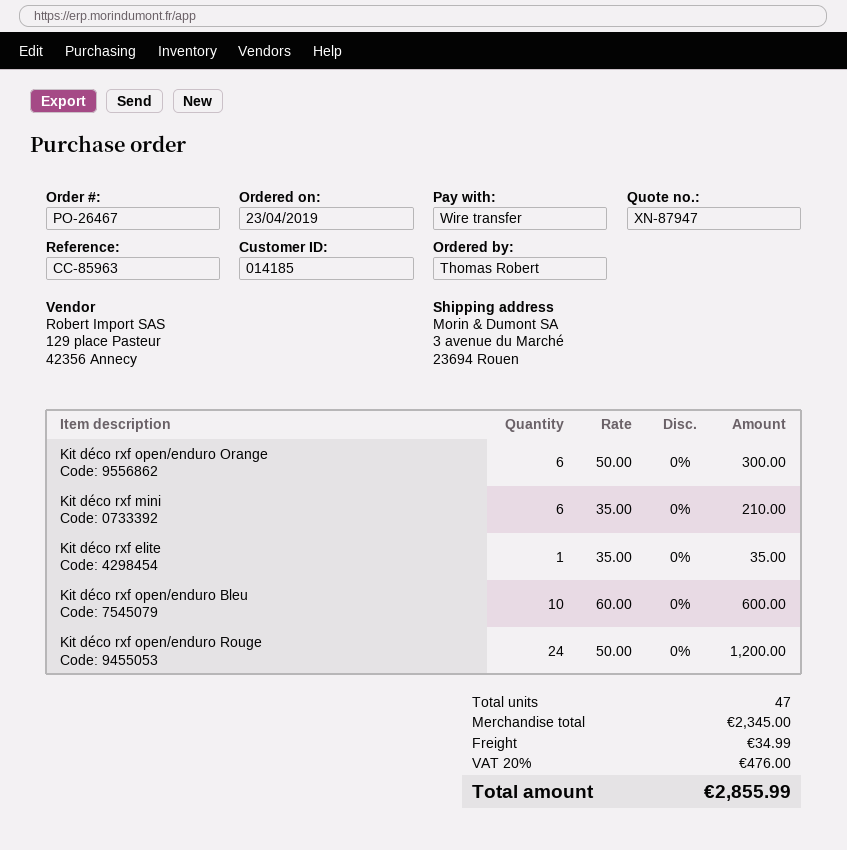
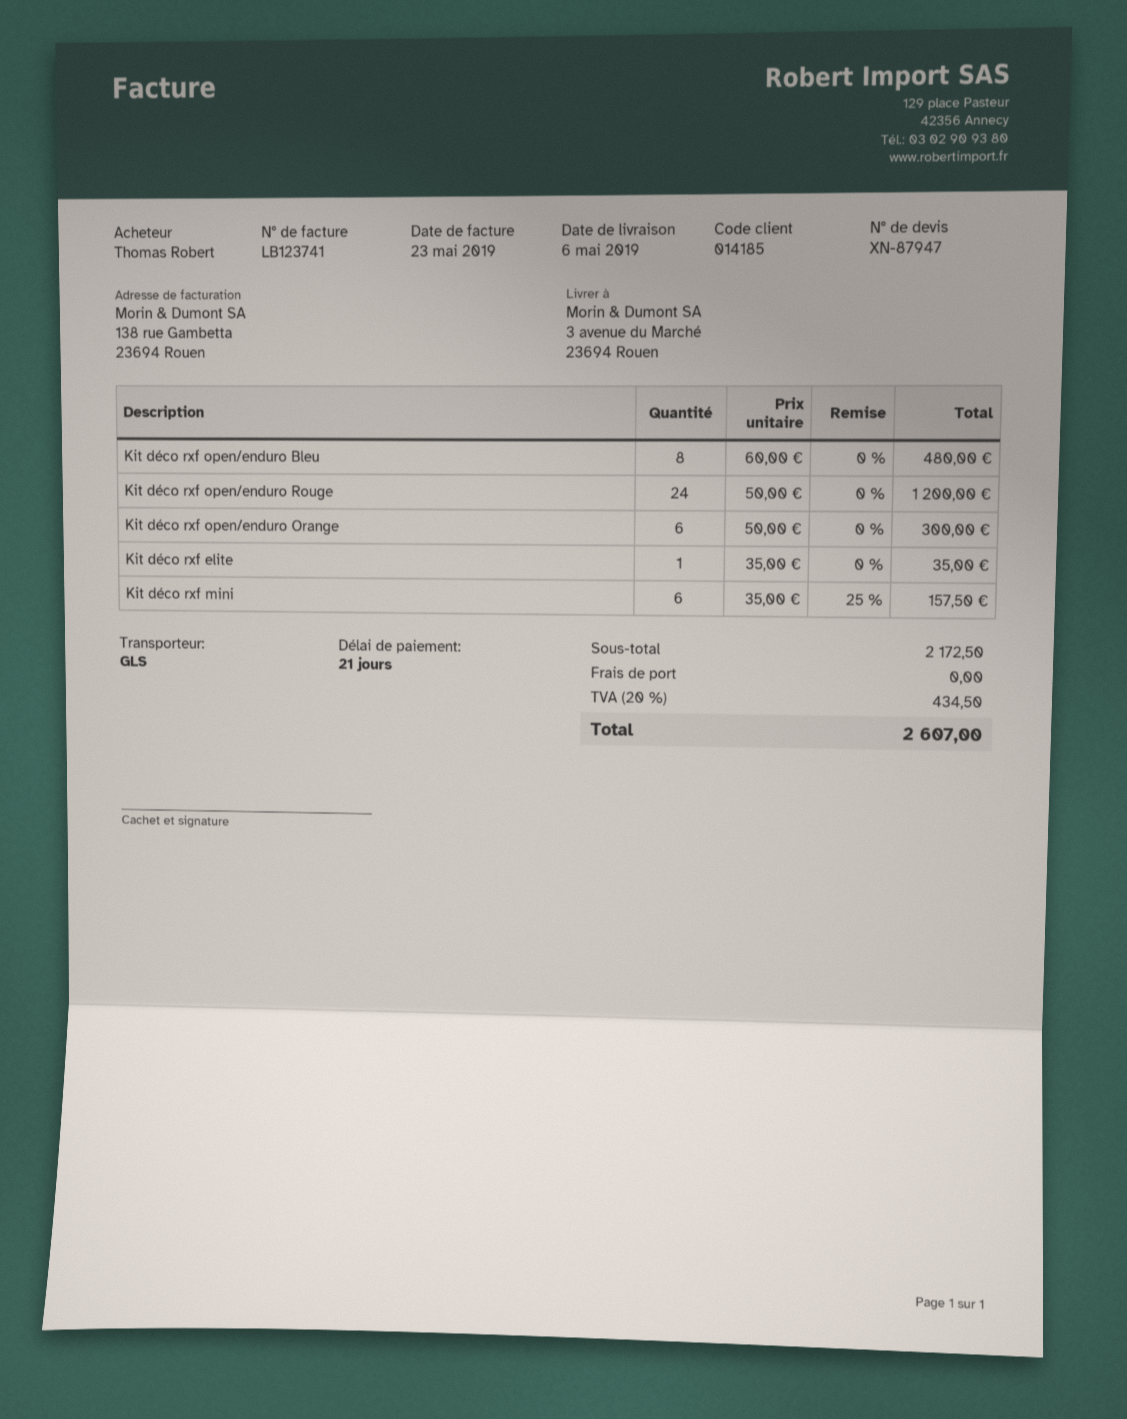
Kit déco rxf mini: 6 x 35.00 = 210.00 -> 6 x 35.00 - 25% = 157.50
Kit déco rxf open/enduro Bleu: 10 x 60.00 = 600.00 -> 8 x 60.00 = 480.00
subtotal: 2345.00 -> 2172.50
shipping: 34.99 -> 0.00
tax: 20% = 476.00 -> 20% = 434.50
total: 2855.99 -> 2607.00

